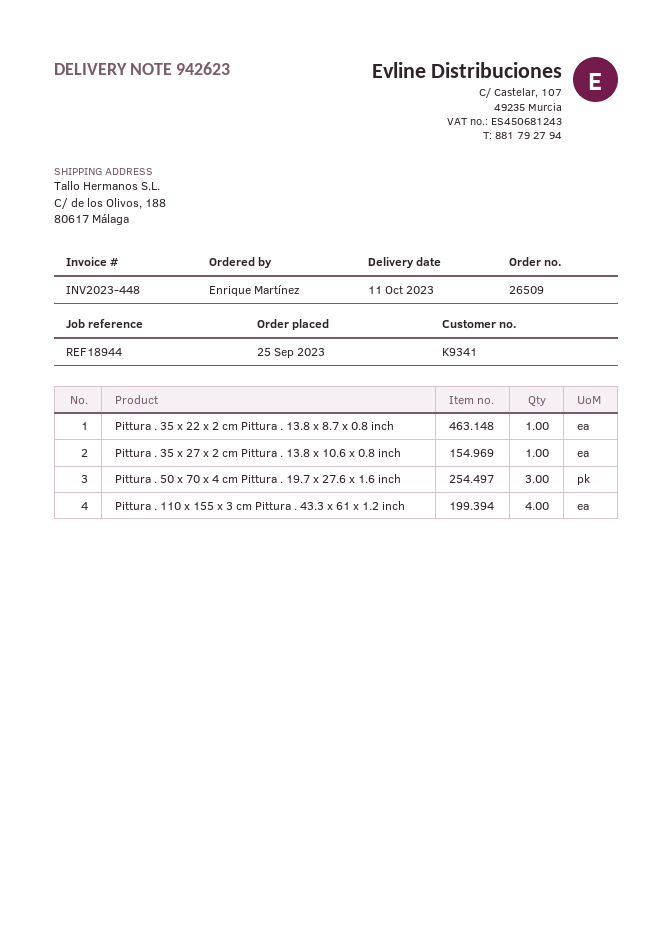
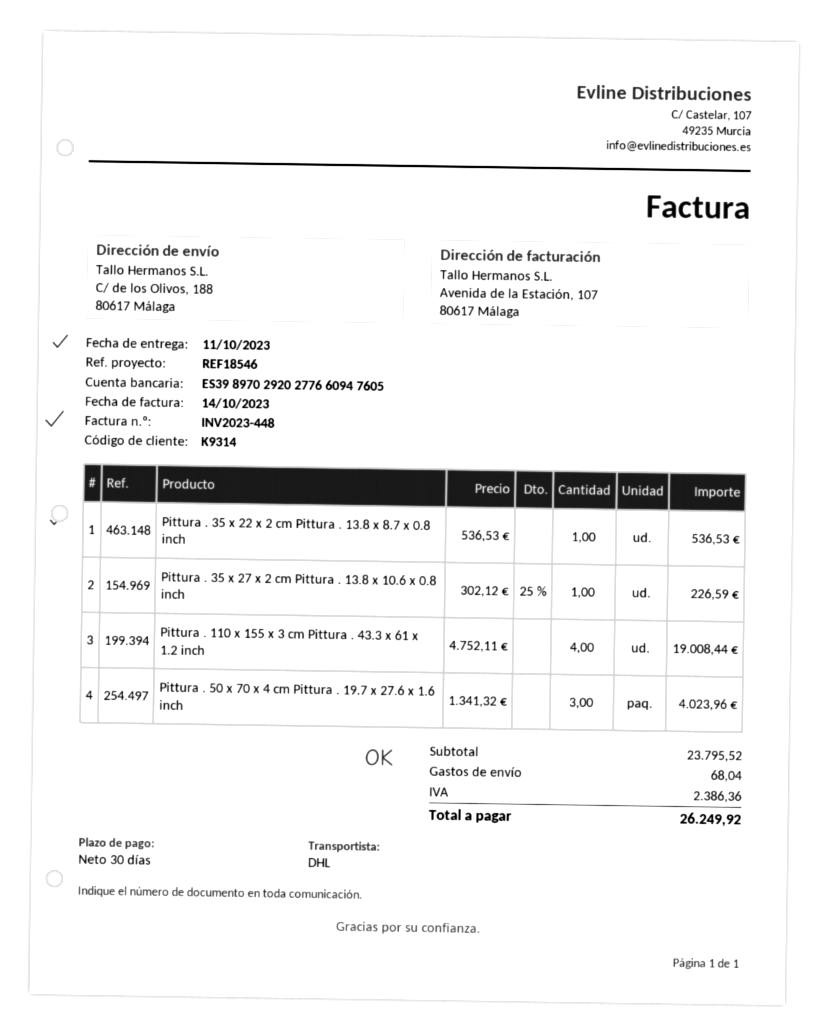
customer number: K9341 -> K9314
reference: REF18944 -> REF18546

